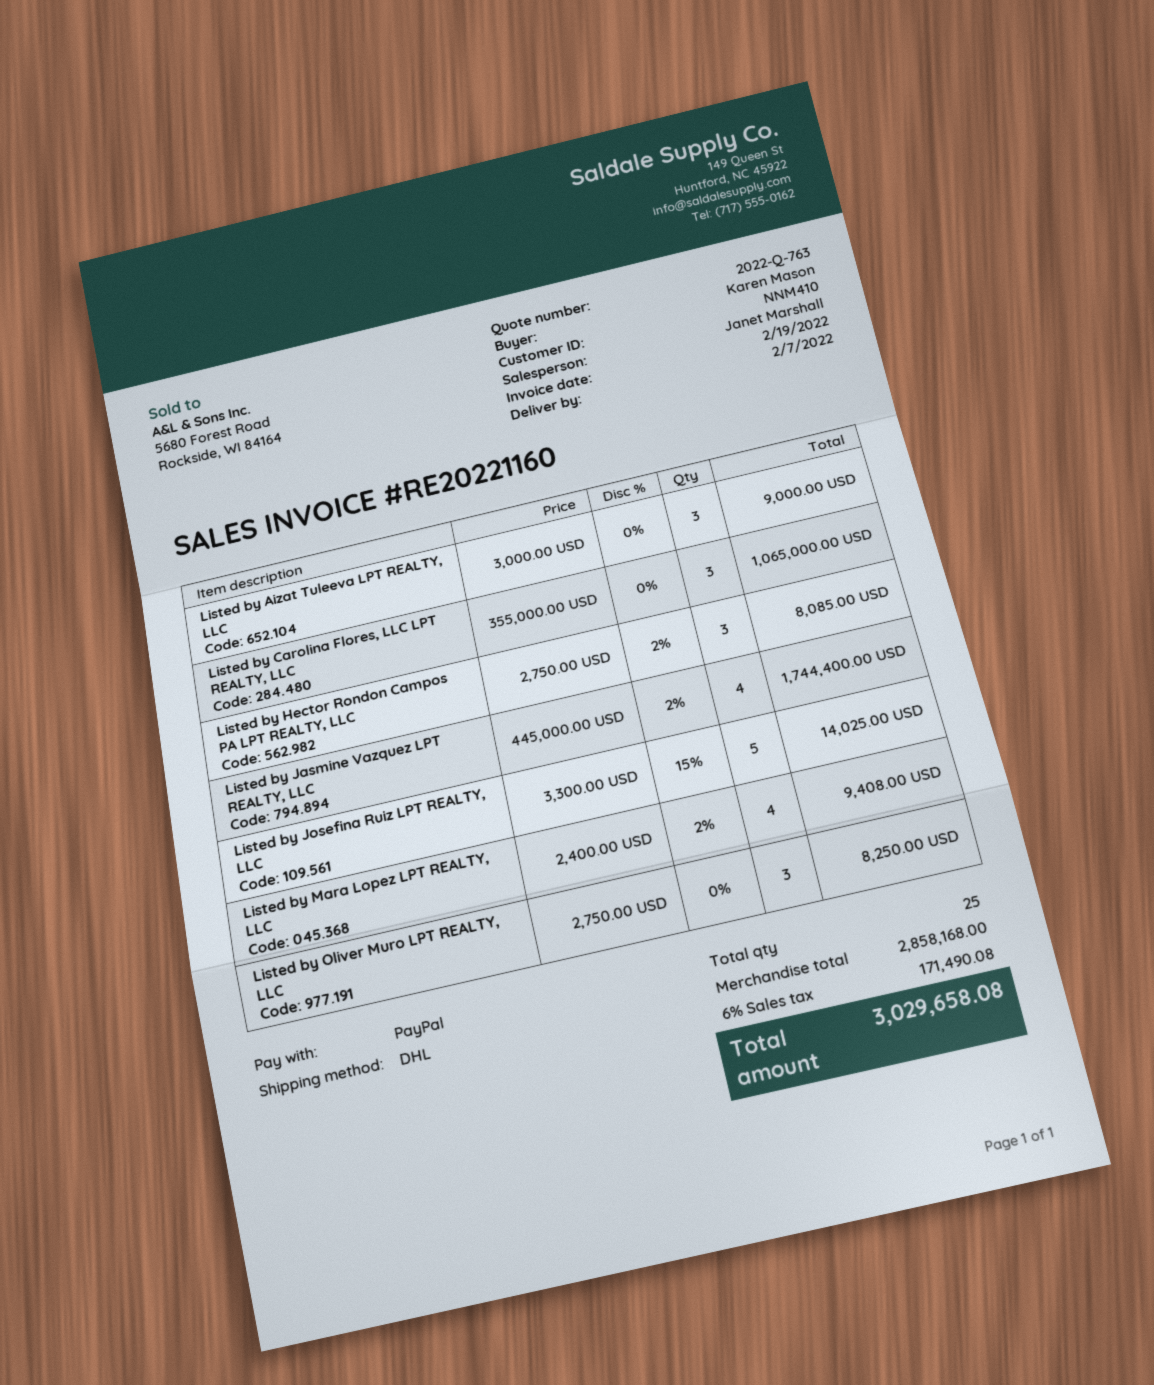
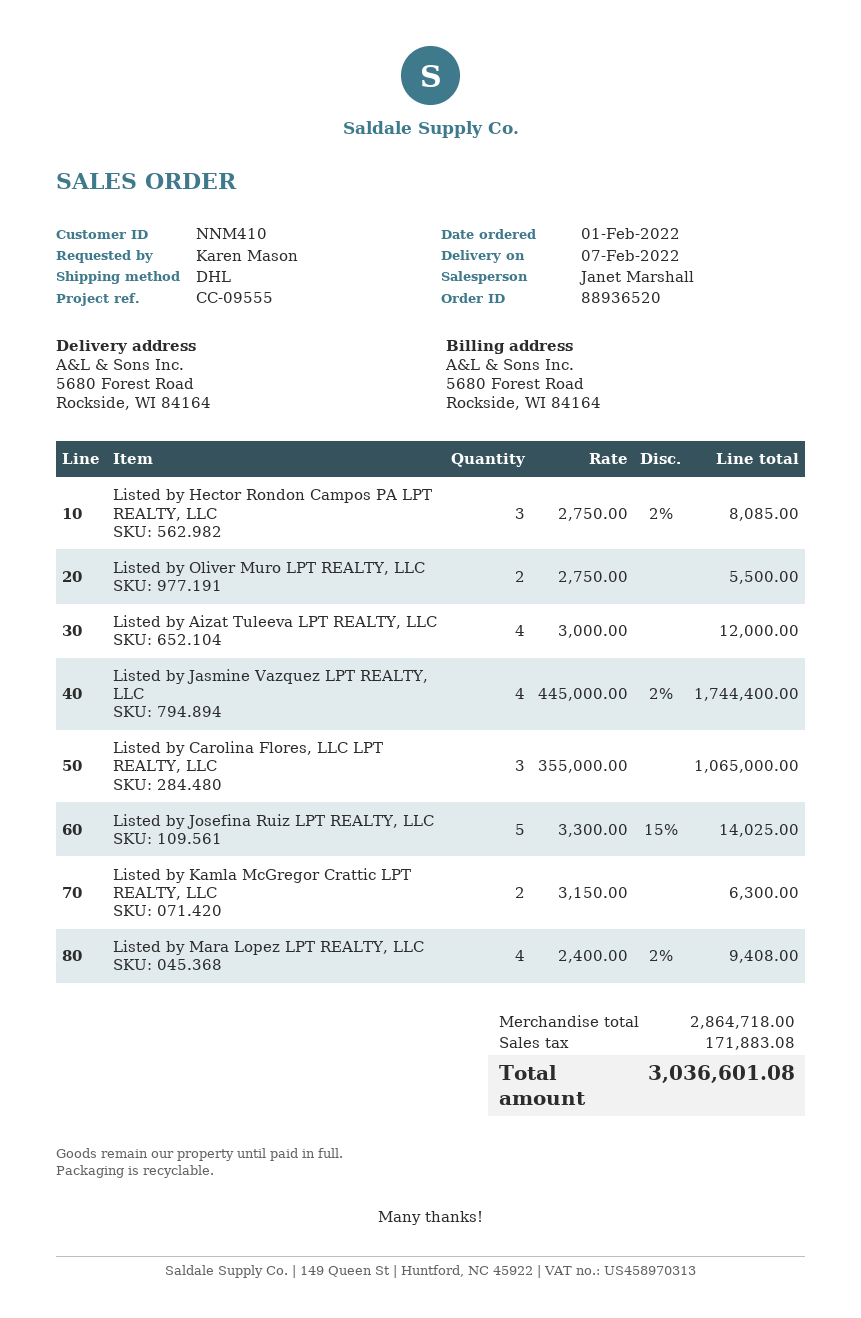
Listed by Aizat Tuleeva LPT REALTY, LLC: 3 x 3000.00 = 9000.00 -> 4 x 3000.00 = 12000.00
Listed by Oliver Muro LPT REALTY, LLC: 3 x 2750.00 = 8250.00 -> 2 x 2750.00 = 5500.00
Listed by Kamla McGregor Crattic LPT REALTY, LLC: none -> 2 x 3150.00 = 6300.00
subtotal: 2858168.00 -> 2864718.00
tax: 171490.08 -> 171883.08
total: 3029658.08 -> 3036601.08

